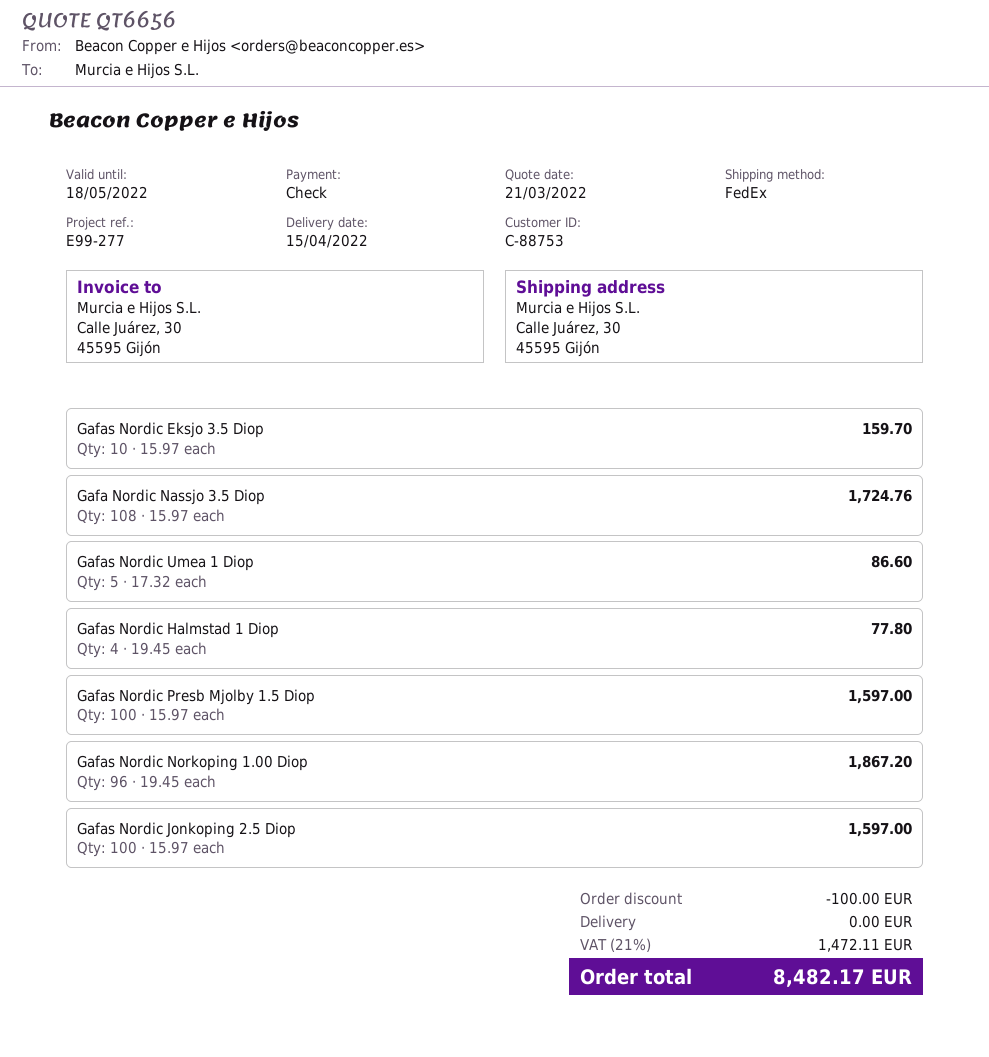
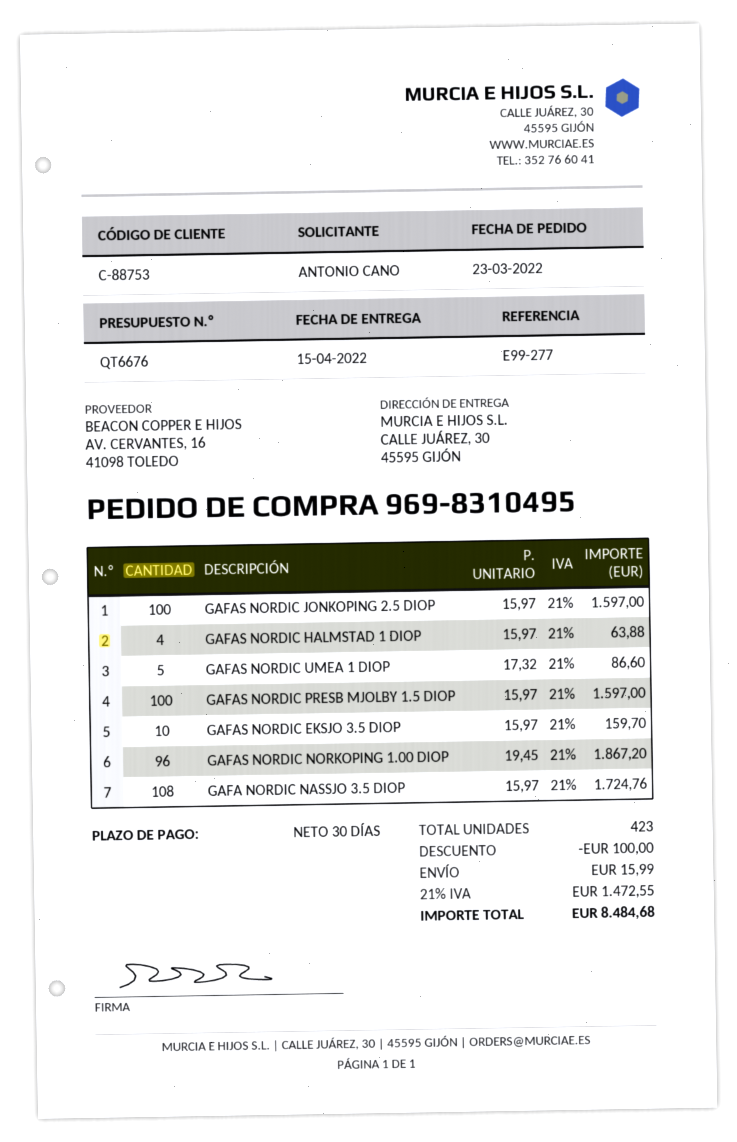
quote number: QT6656 -> QT6676
Gafas Nordic Halmstad 1 Diop: 4 x 19.45 = 77.80 -> 4 x 15.97 = 63.88
shipping: 0.00 -> 15.99
tax: 21% = 1472.11 -> 21% = 1472.55
total: 8482.17 -> 8484.68

